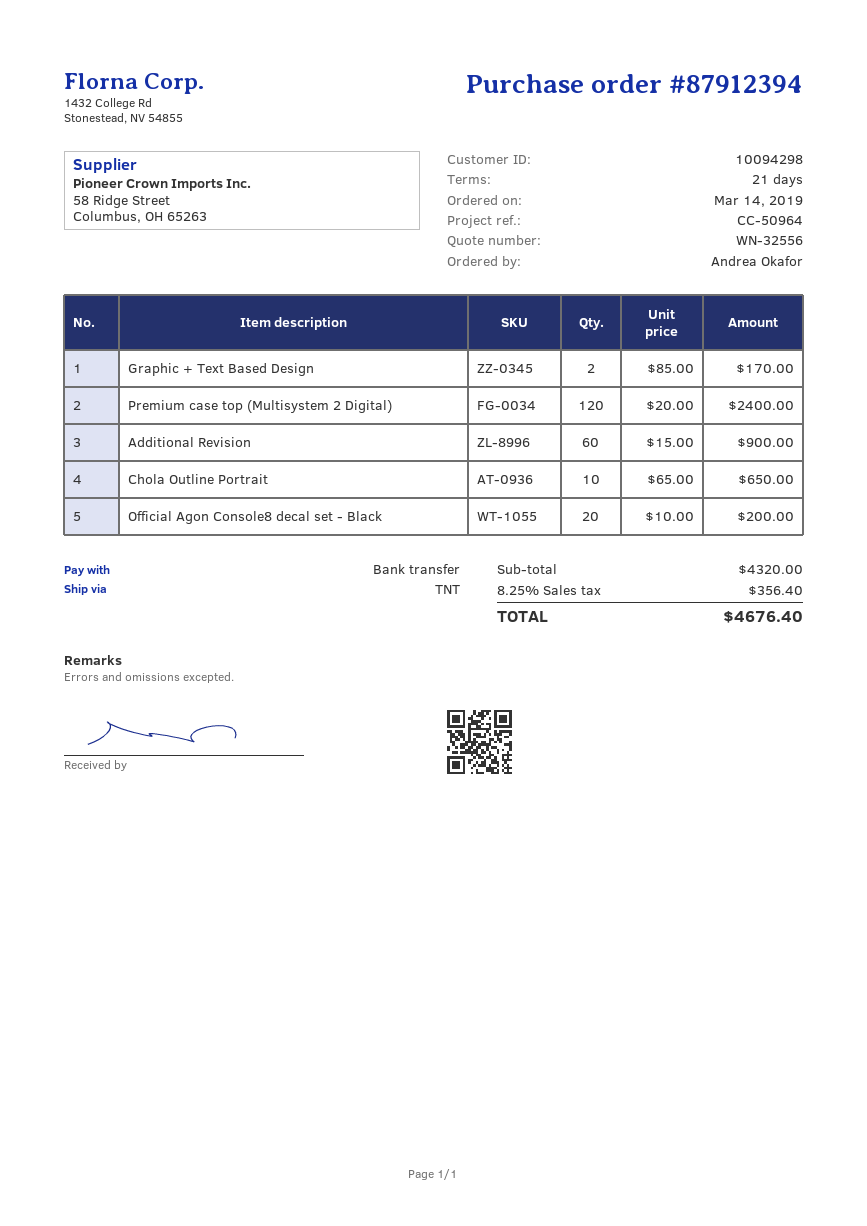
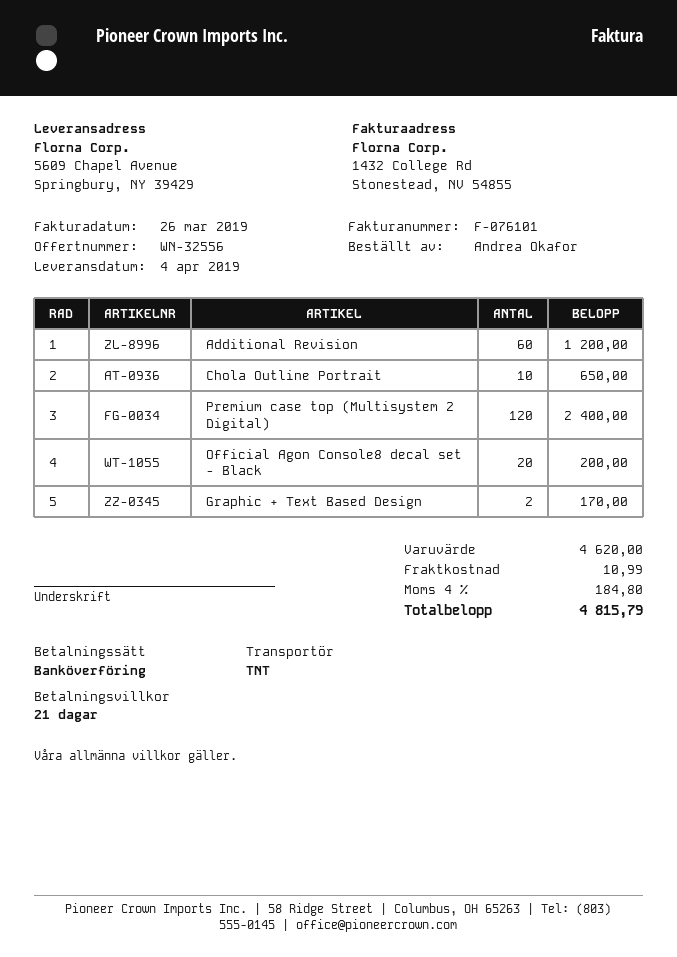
Additional Revision: 60 for 900.00 -> 60 for 1200.00
subtotal: 4320.00 -> 4620.00
shipping: none -> 10.99
tax: 8.25% = 356.40 -> 4% = 184.80
total: 4676.40 -> 4815.79

